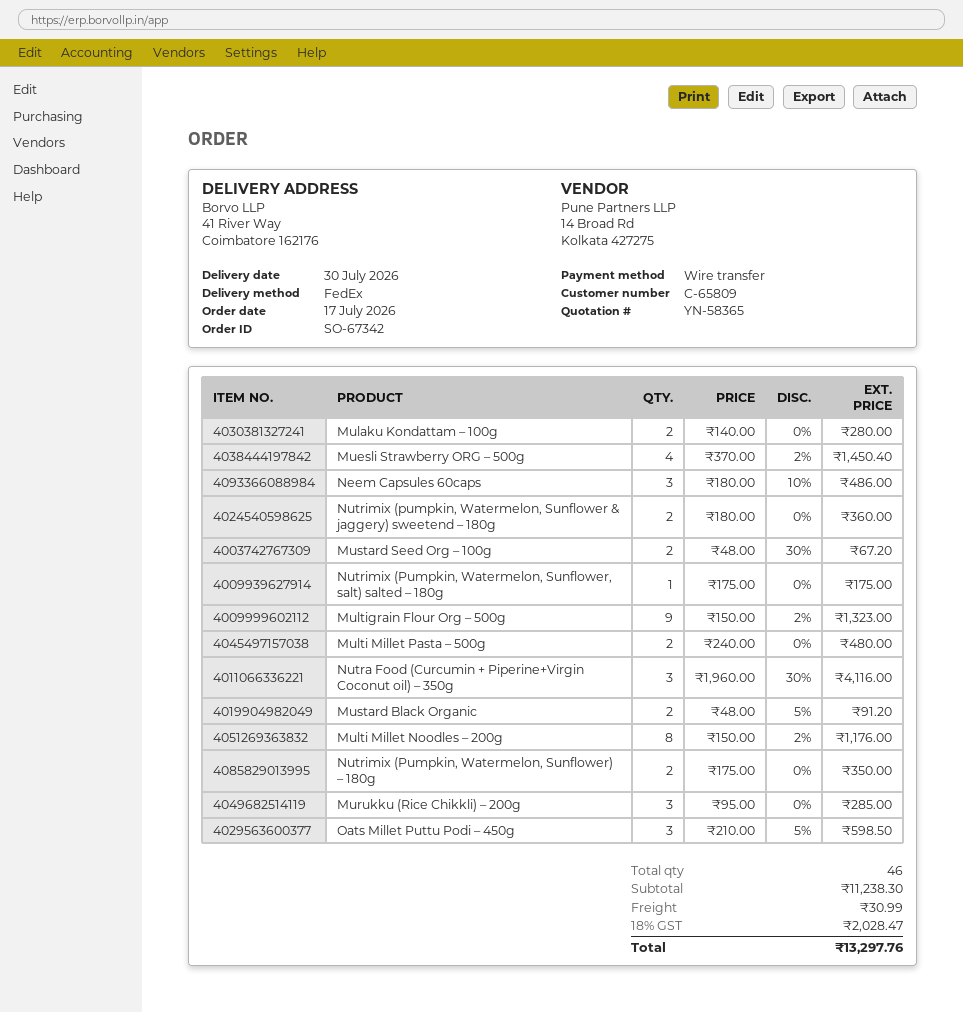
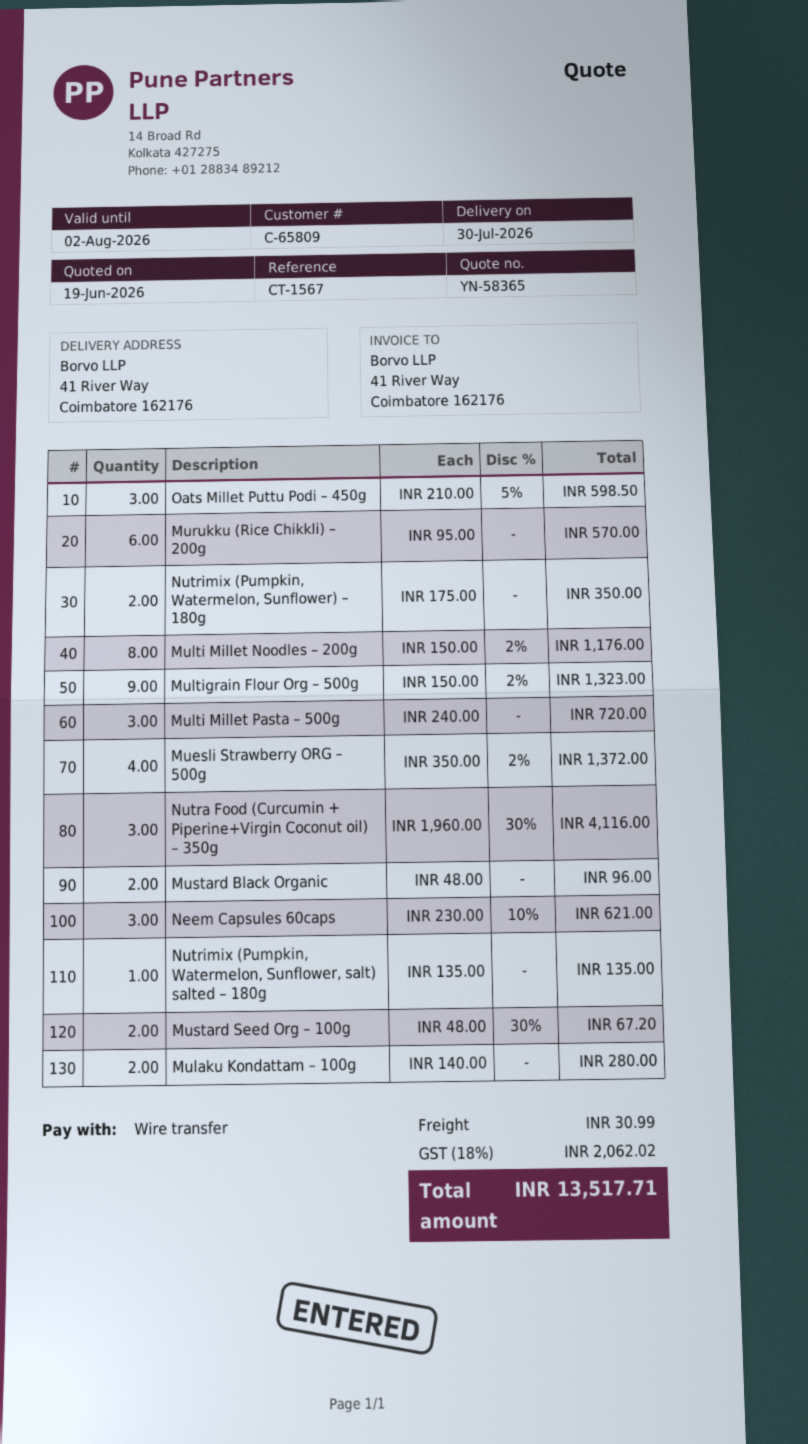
Muesli Strawberry ORG – 500g: 4 x 370.00 - 2% = 1450.40 -> 4 x 350.00 - 2% = 1372.00
Neem Capsules 60caps: 3 x 180.00 - 10% = 486.00 -> 3 x 230.00 - 10% = 621.00
Nutrimix (pumpkin, Watermelon, Sunflower & jaggery) sweetend – 180g: 2 x 180.00 = 360.00 -> none
Nutrimix (Pumpkin, Watermelon, Sunflower, salt) salted – 180g: 1 x 175.00 = 175.00 -> 1 x 135.00 = 135.00
Multi Millet Pasta – 500g: 2 x 240.00 = 480.00 -> 3 x 240.00 = 720.00
Mustard Black Organic: 2 x 48.00 - 5% = 91.20 -> 2 x 48.00 = 96.00
Murukku (Rice Chikkli) – 200g: 3 x 95.00 = 285.00 -> 6 x 95.00 = 570.00
tax: 18% = 2028.47 -> 18% = 2062.02
total: 13297.76 -> 13517.71

